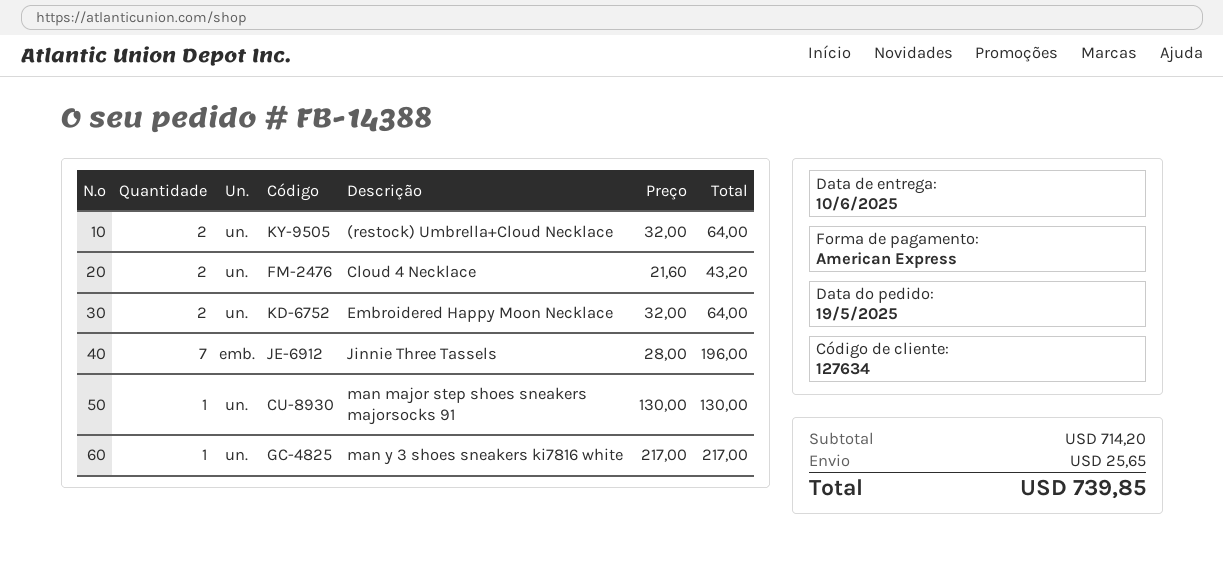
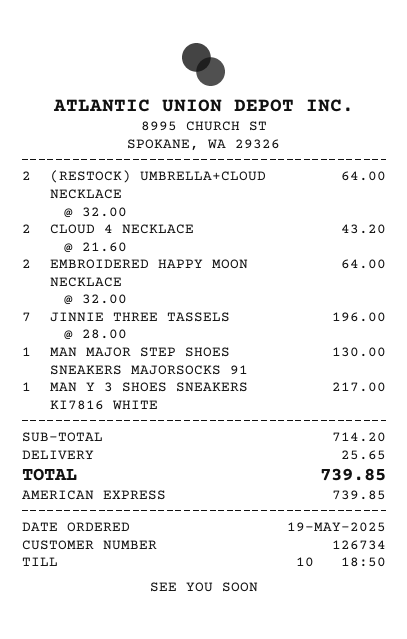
customer number: 127634 -> 126734

